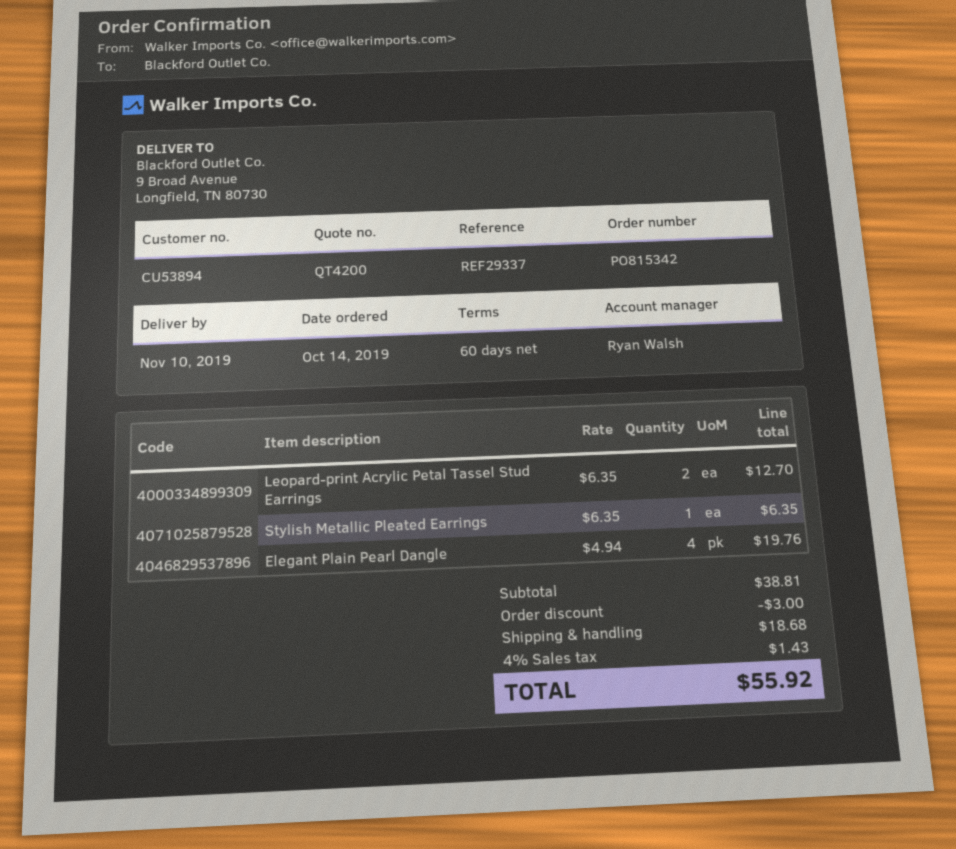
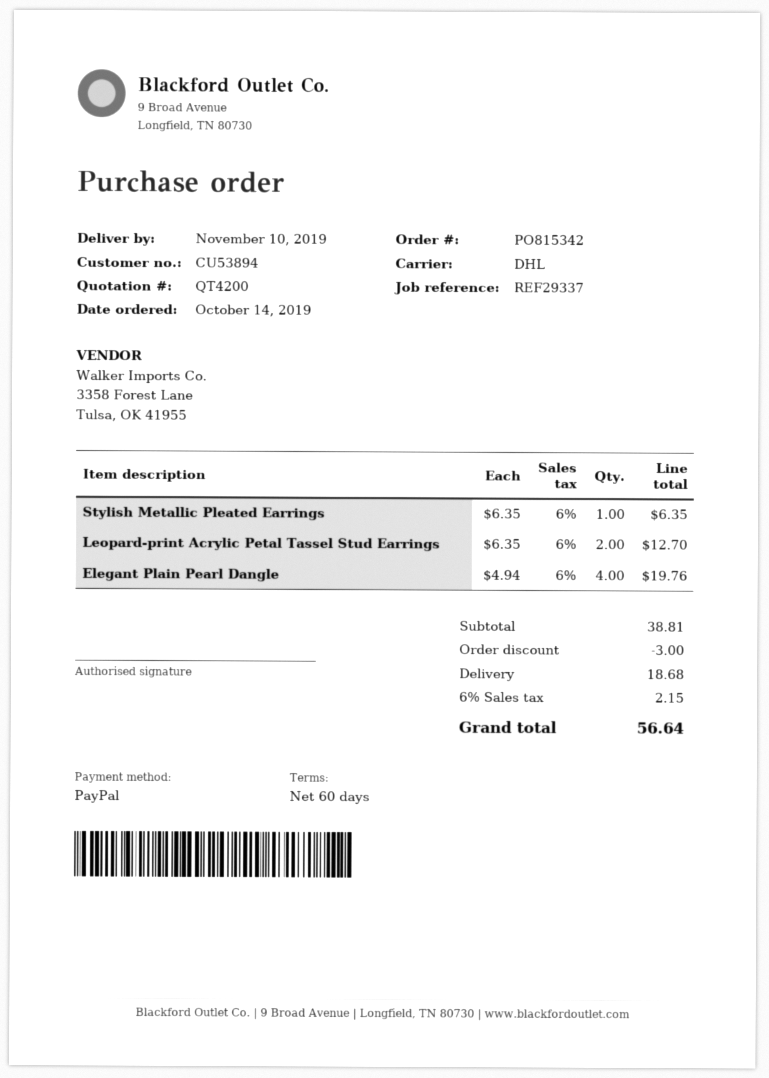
tax: 4% = 1.43 -> 6% = 2.15
total: 55.92 -> 56.64

